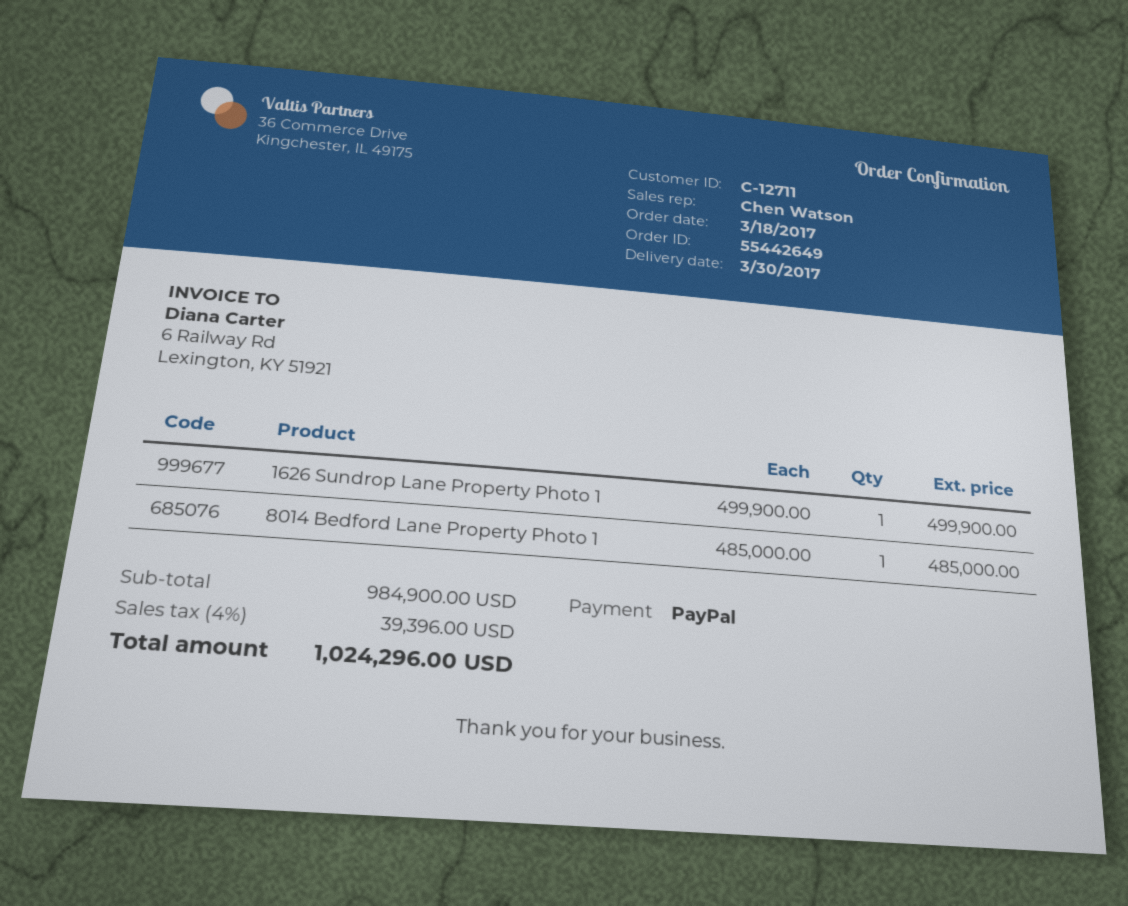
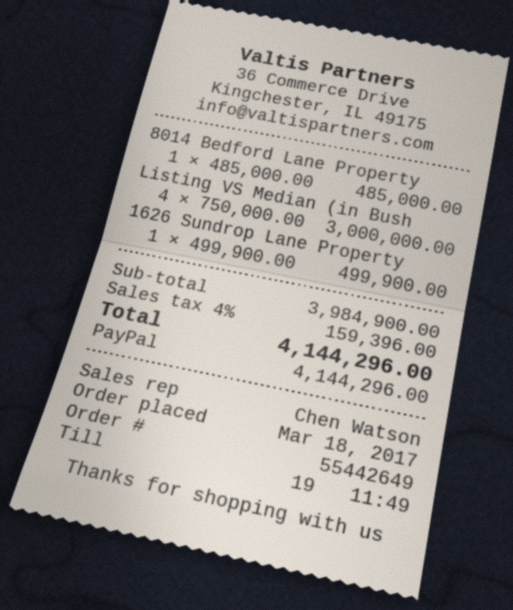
Listing VS Median (in Bush: none -> 4 x 750000.00 = 3000000.00
subtotal: 984900.00 -> 3984900.00
tax: 4% = 39396.00 -> 4% = 159396.00
total: 1024296.00 -> 4144296.00

